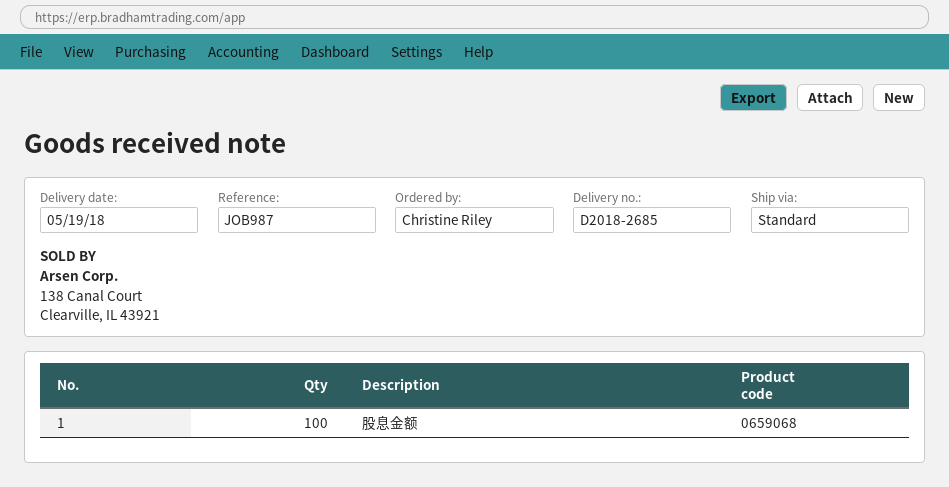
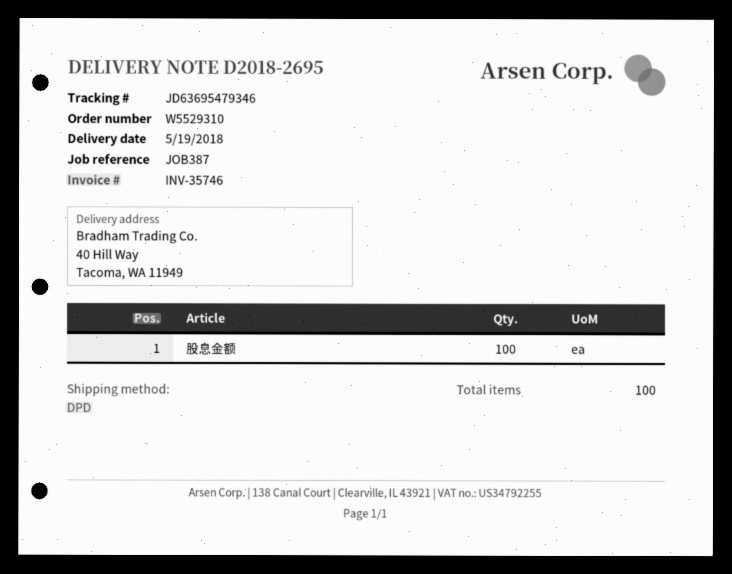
delivery note number: D2018-2685 -> D2018-2695
reference: JOB987 -> JOB387
shipping method: standard -> DPD

